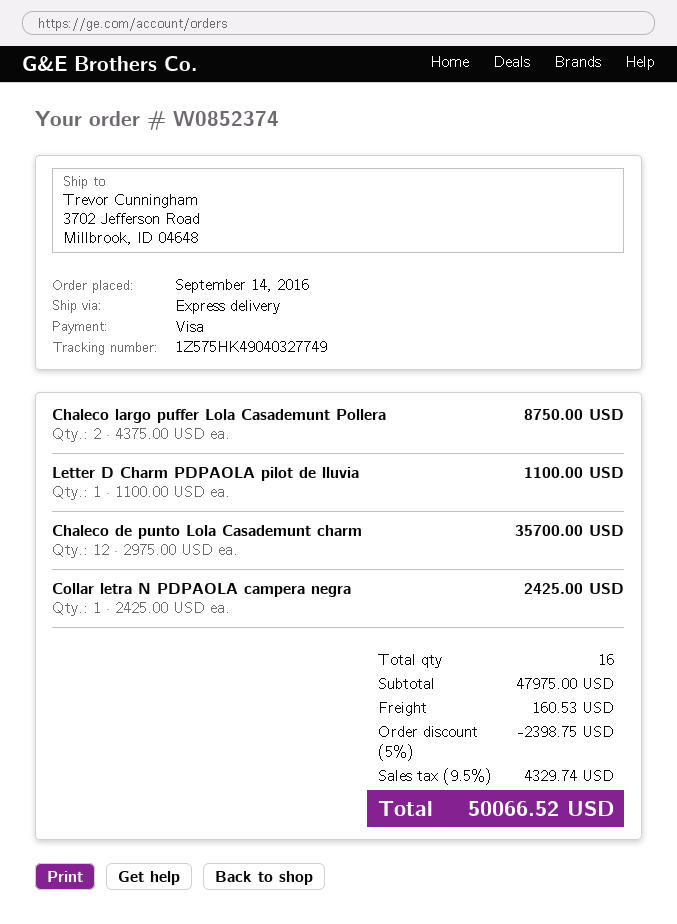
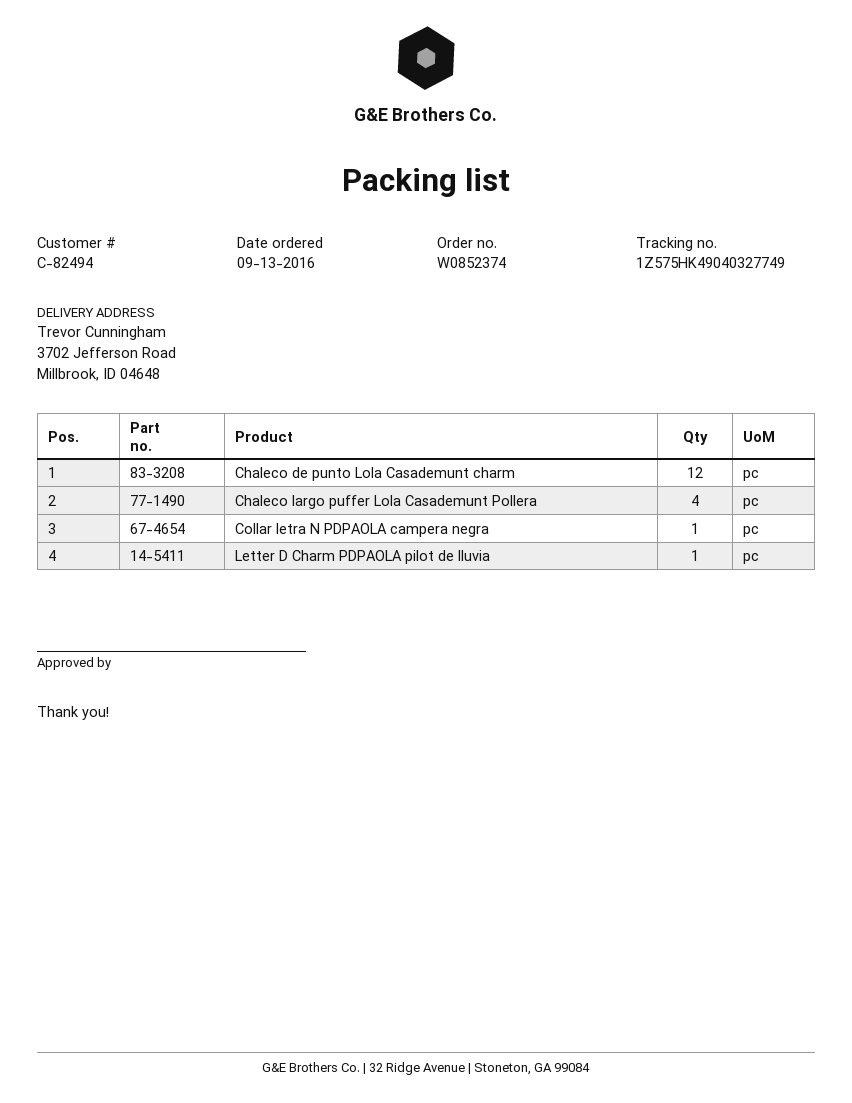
order date: 2016-09-14 -> 2016-09-13
Chaleco largo puffer Lola Casademunt Pollera: 2 -> 4

